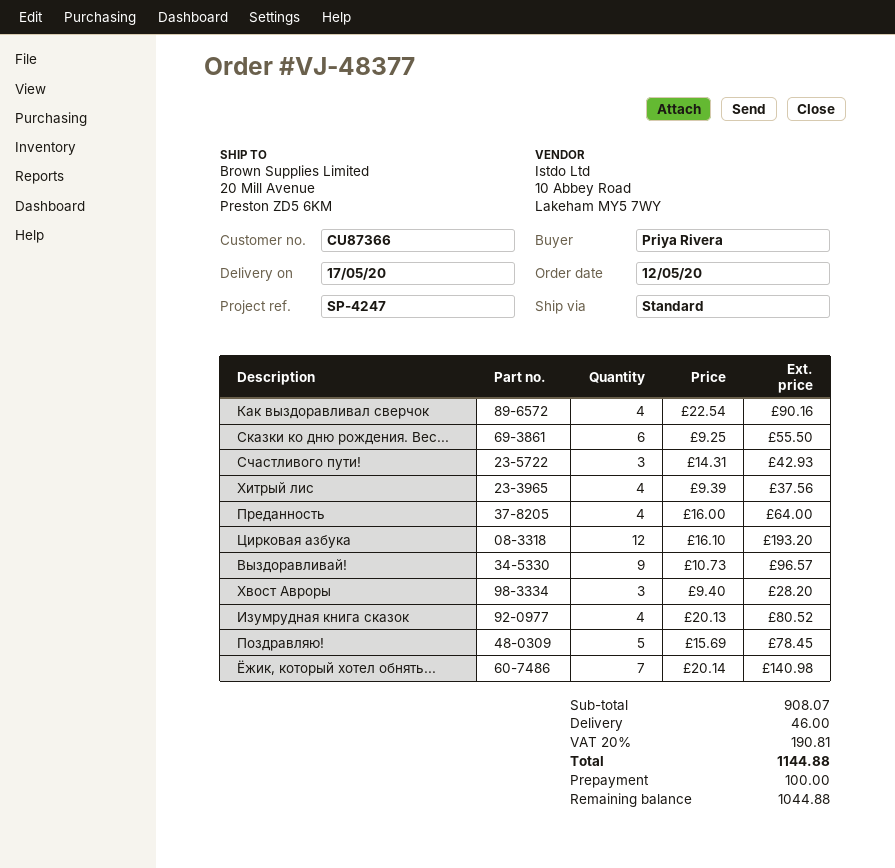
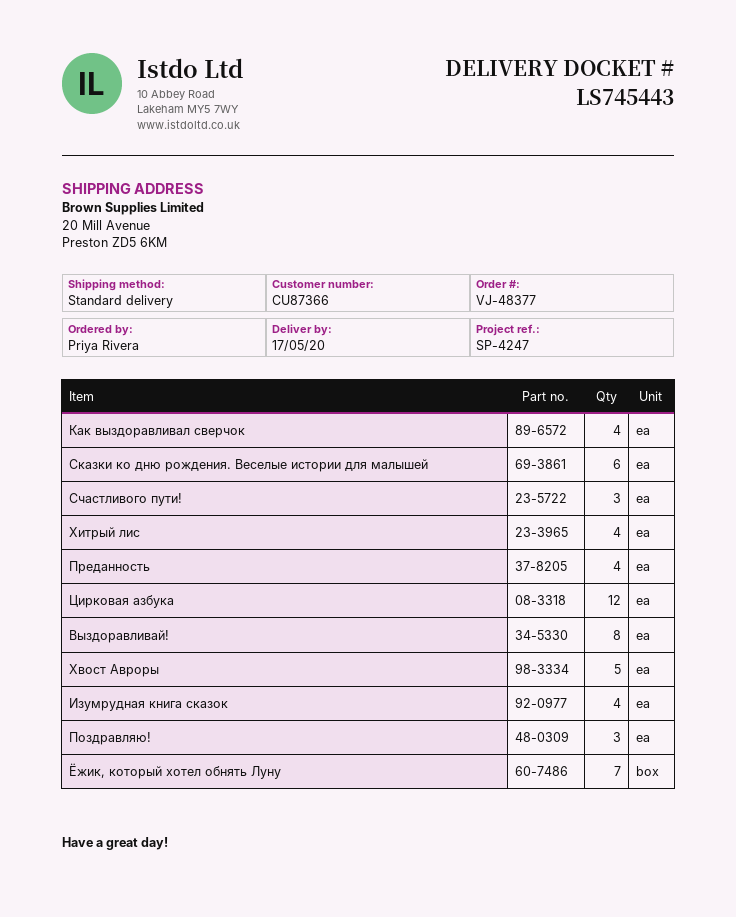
Выздоравливай!: 9 -> 8
Хвост Авроры: 3 -> 5
Поздравляю!: 5 -> 3

